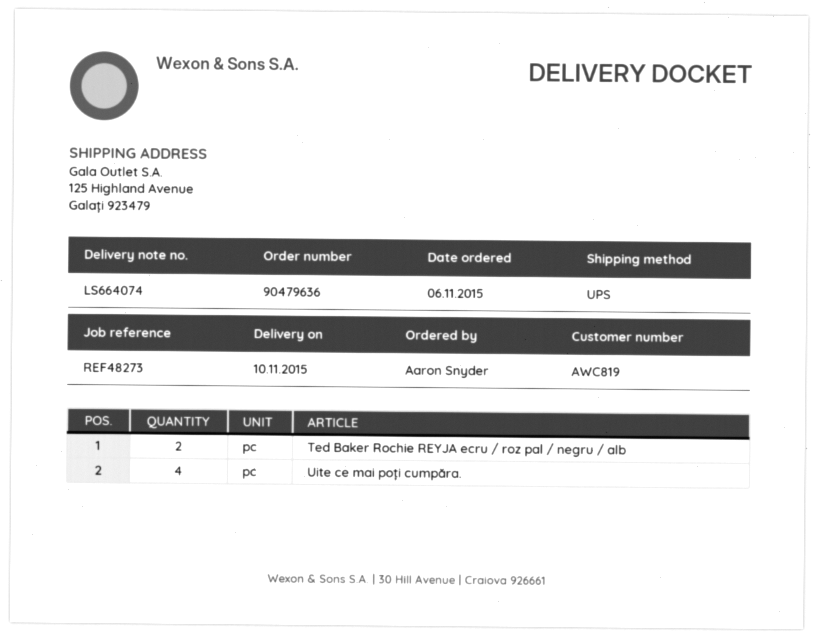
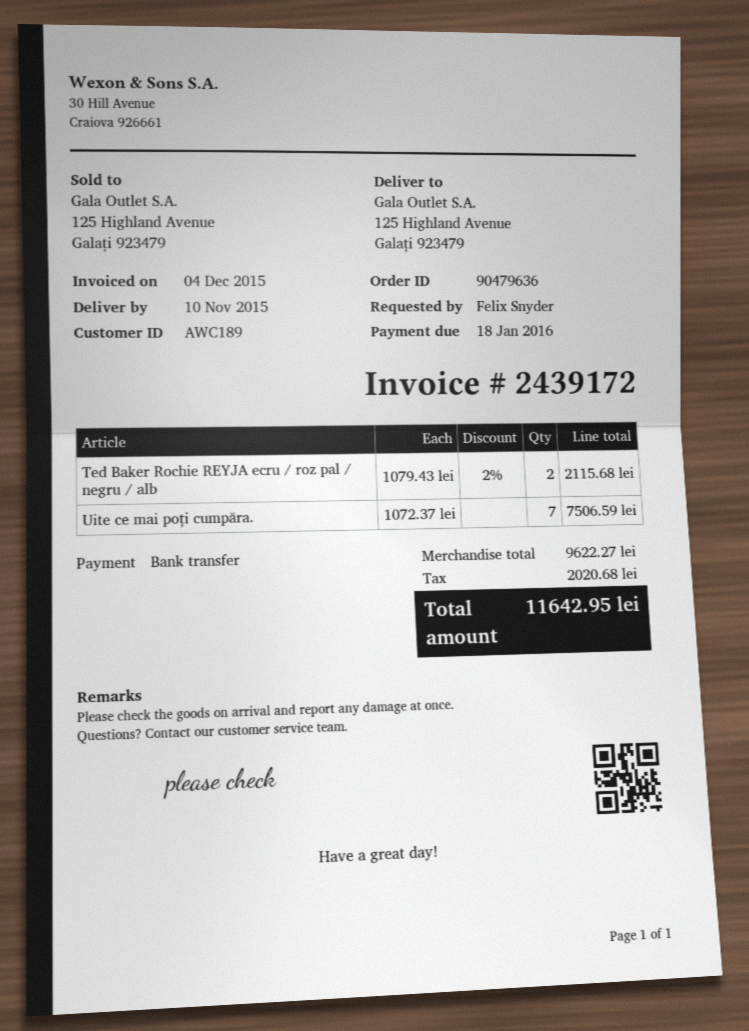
customer number: AWC819 -> AWC189
ordered by: Aaron Snyder -> Felix Snyder
Uite ce mai poți cumpăra.: 4 -> 7

